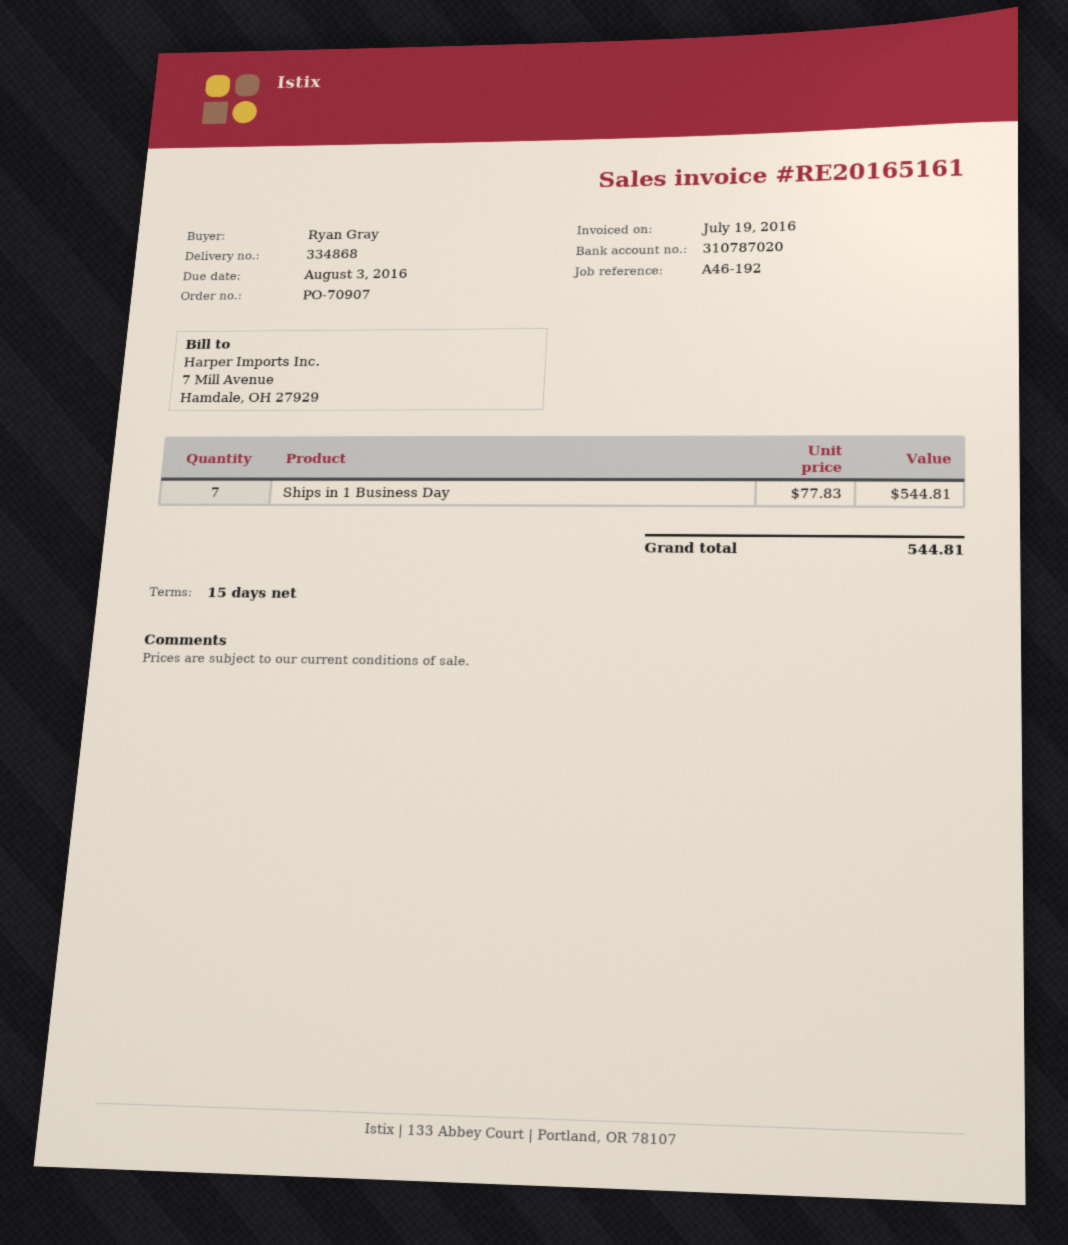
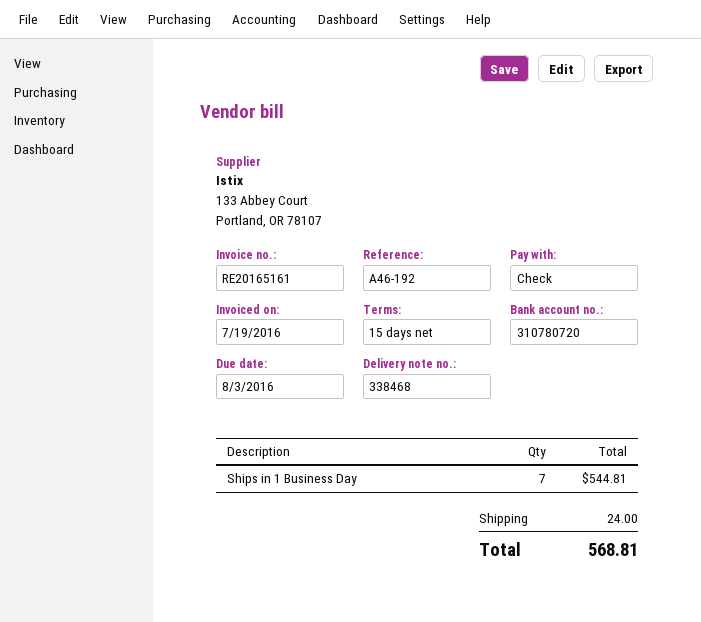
delivery note number: 334868 -> 338468
bank account: 310787020 -> 310780720
shipping: none -> 24.00
total: 544.81 -> 568.81

